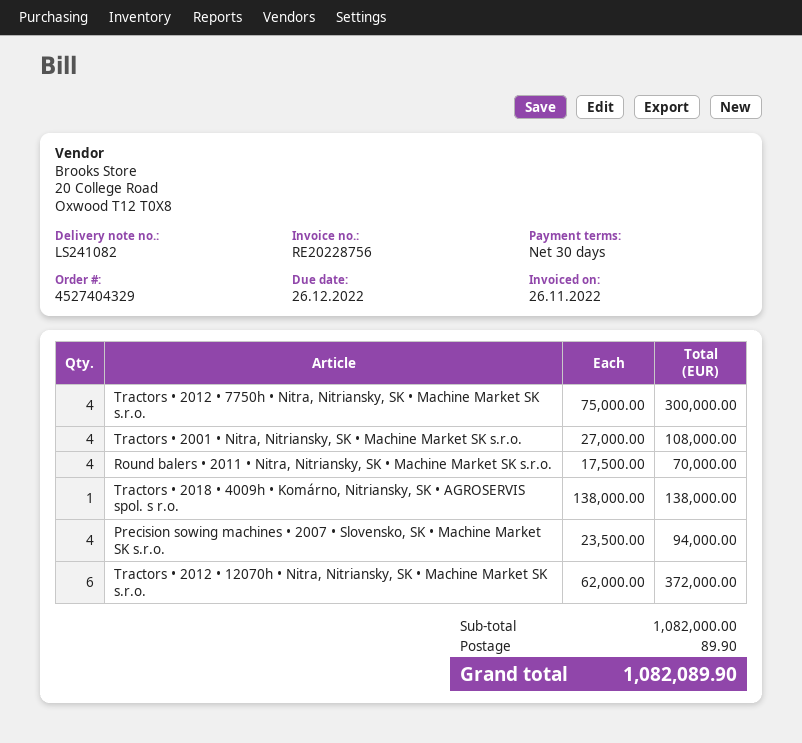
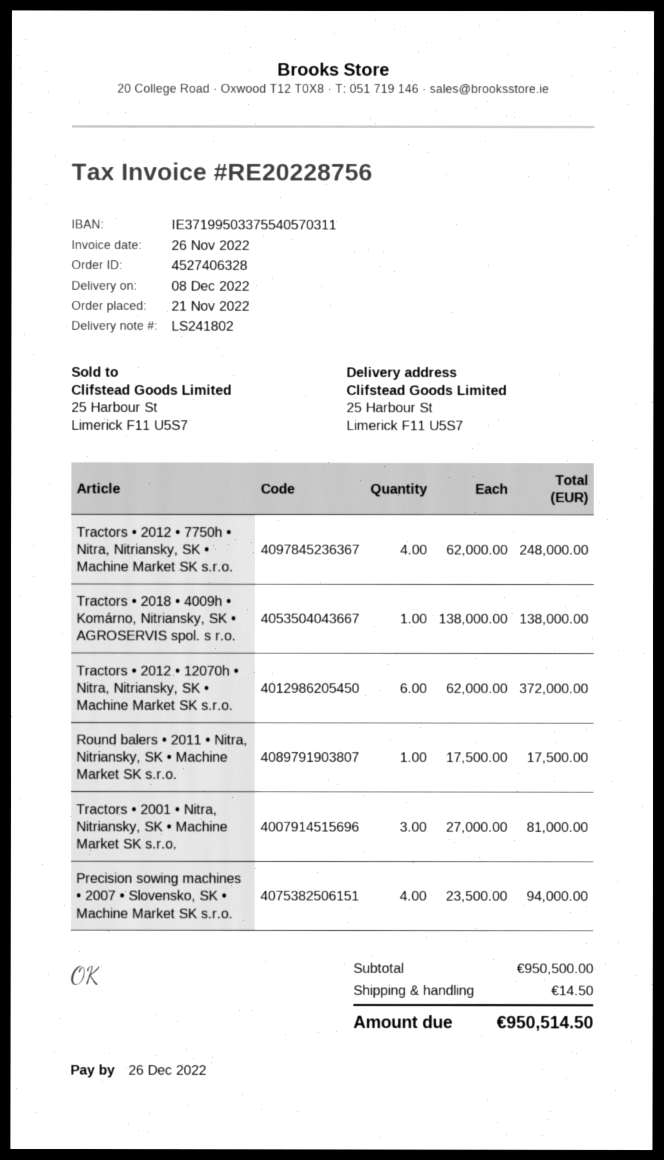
order number: 4527404329 -> 4527406328
delivery note number: LS241082 -> LS241802
Tractors • 2012 • 7750h • Nitra, Nitriansky, SK • Machine Market SK s.r.o.: 4 x 75000.00 = 300000.00 -> 4 x 62000.00 = 248000.00
Tractors • 2001 • Nitra, Nitriansky, SK • Machine Market SK s.r.o.: 4 x 27000.00 = 108000.00 -> 3 x 27000.00 = 81000.00
Round balers • 2011 • Nitra, Nitriansky, SK • Machine Market SK s.r.o.: 4 x 17500.00 = 70000.00 -> 1 x 17500.00 = 17500.00
subtotal: 1082000.00 -> 950500.00
shipping: 89.90 -> 14.50
total: 1082089.90 -> 950514.50

